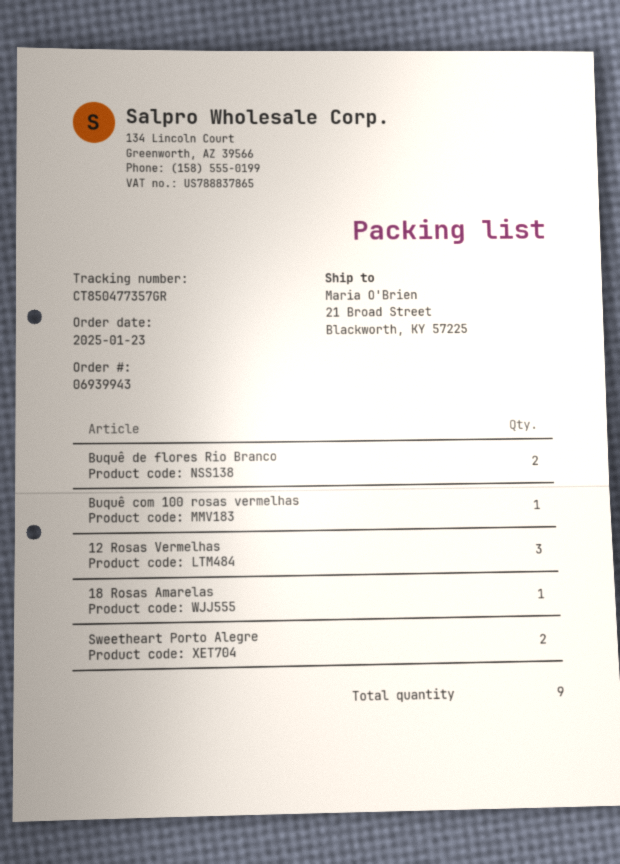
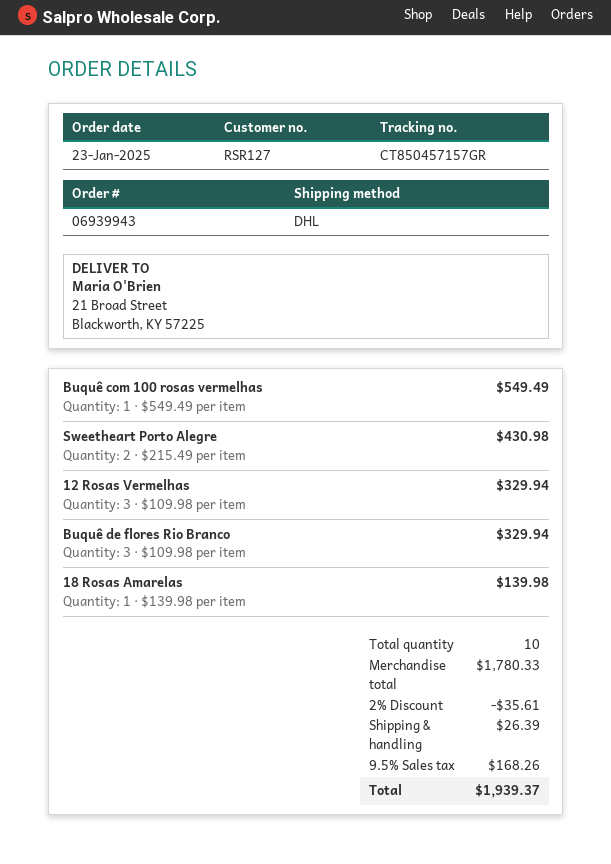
tracking number: CT850477357GR -> CT850457157GR
Buquê de flores Rio Branco: 2 -> 3
total quantity: 9 -> 10

